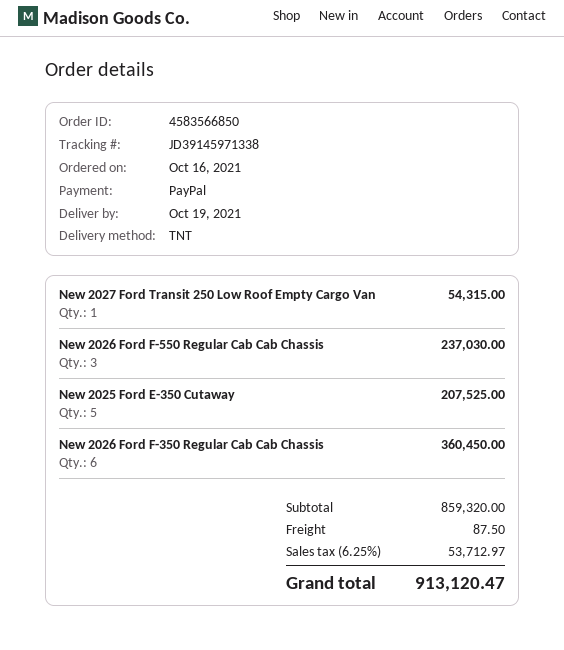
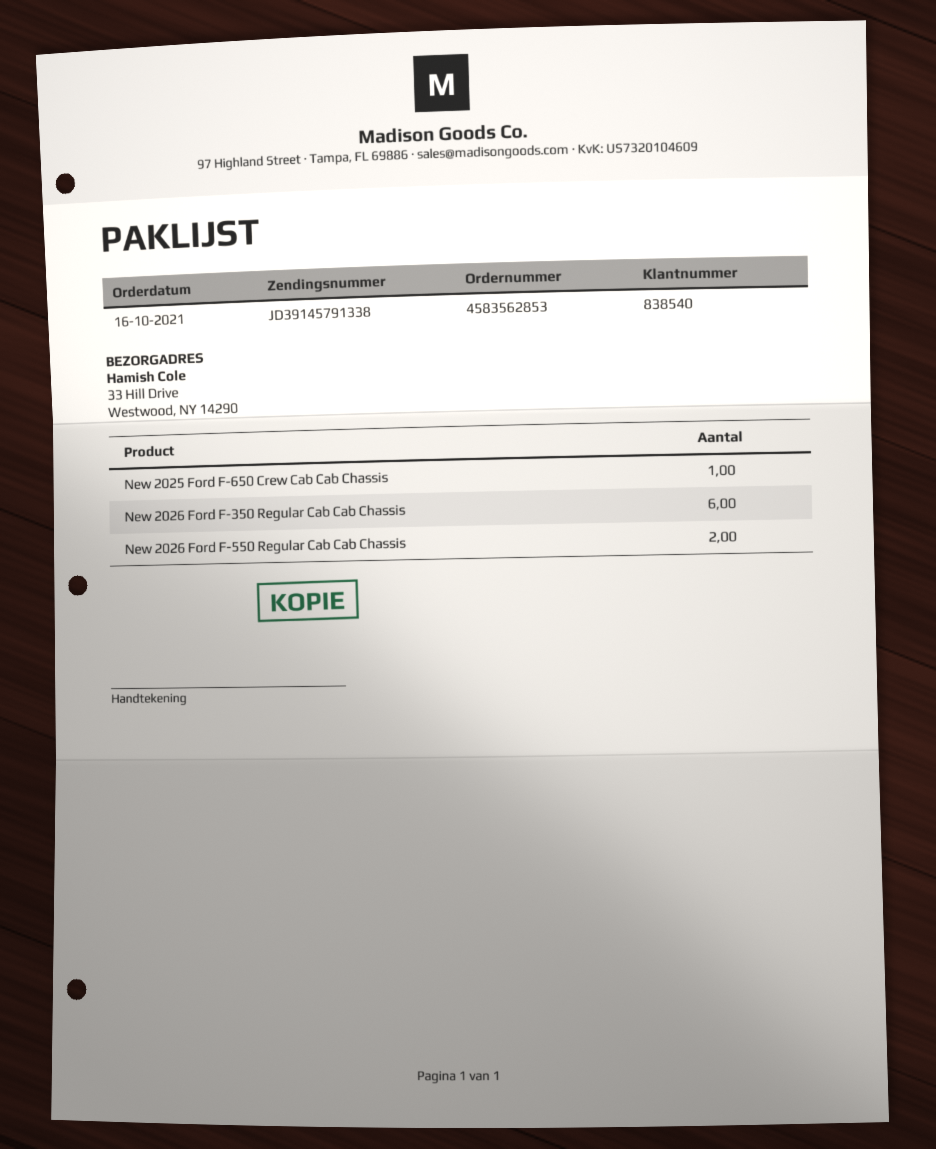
order number: 4583566850 -> 4583562853
tracking number: JD39145971338 -> JD39145791338
New 2027 Ford Transit 250 Low Roof Empty Cargo Van: 1 -> none
New 2026 Ford F-550 Regular Cab Cab Chassis: 3 -> 2
New 2025 Ford E-350 Cutaway: 5 -> none
New 2025 Ford F-650 Crew Cab Cab Chassis: none -> 1

